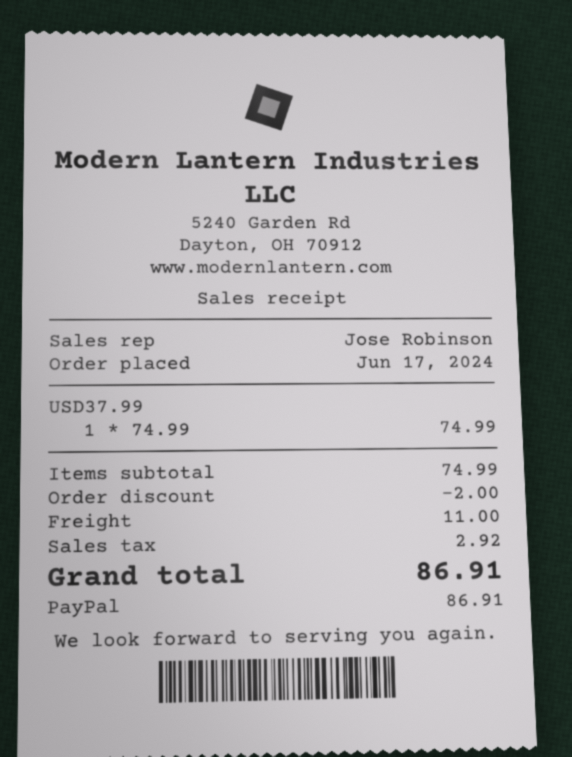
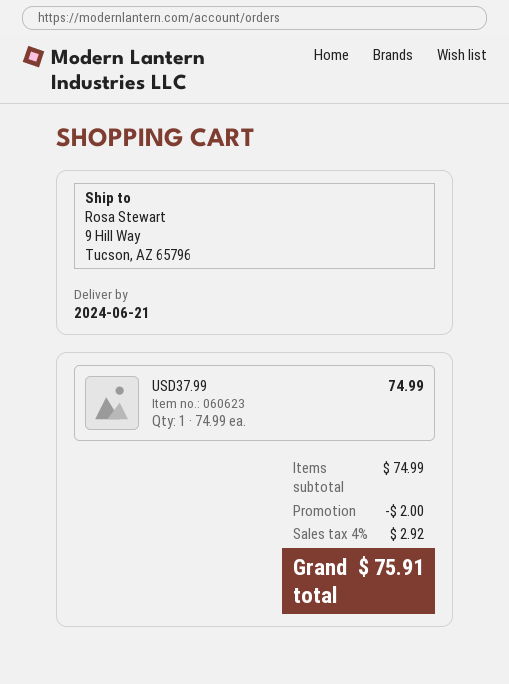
shipping: 11.00 -> none
total: 86.91 -> 75.91

